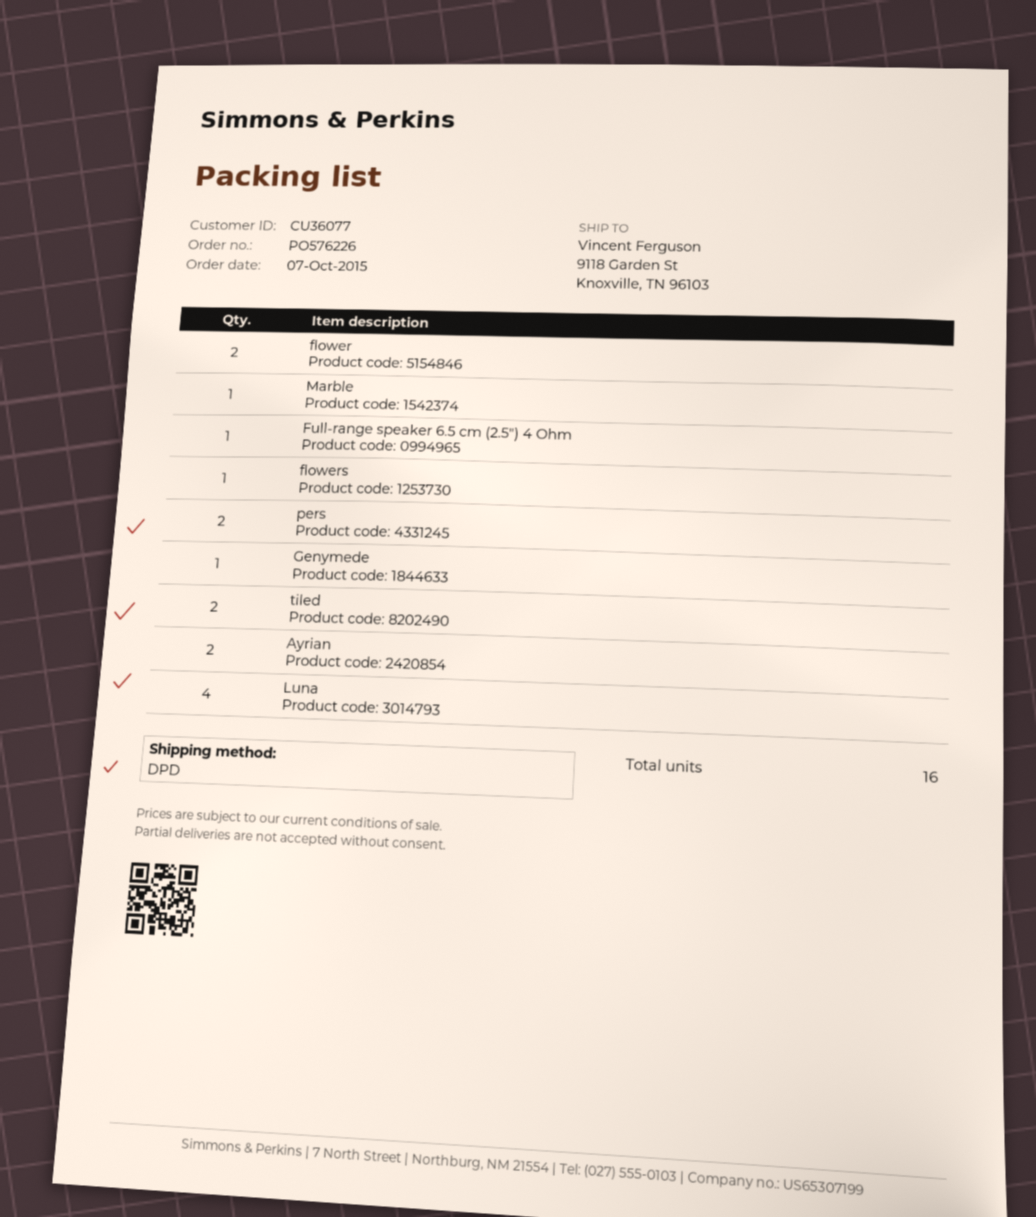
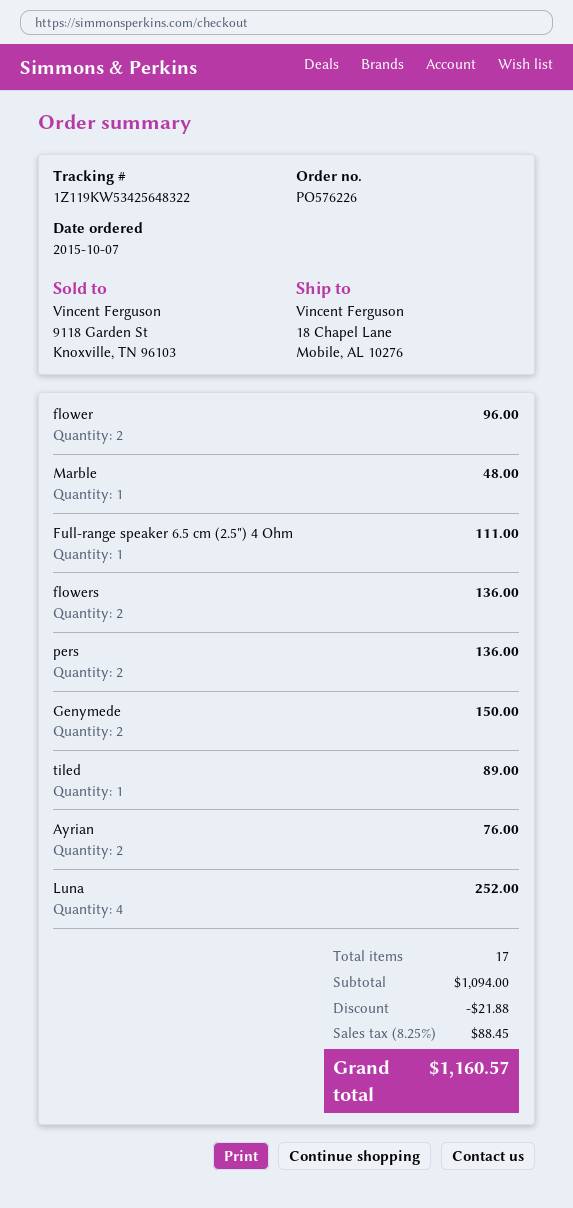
ship to: 9118 Garden St, Knoxville, TN 96103 -> 18 Chapel Lane, Mobile, AL 10276
flowers: 1 -> 2
Genymede: 1 -> 2
tiled: 2 -> 1
total quantity: 16 -> 17

